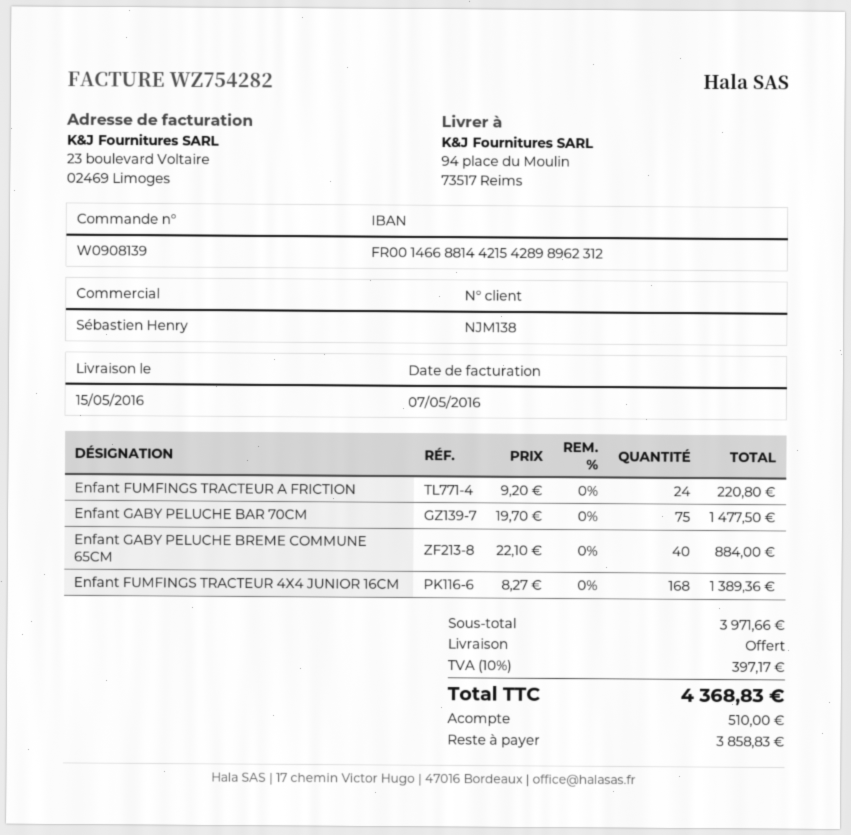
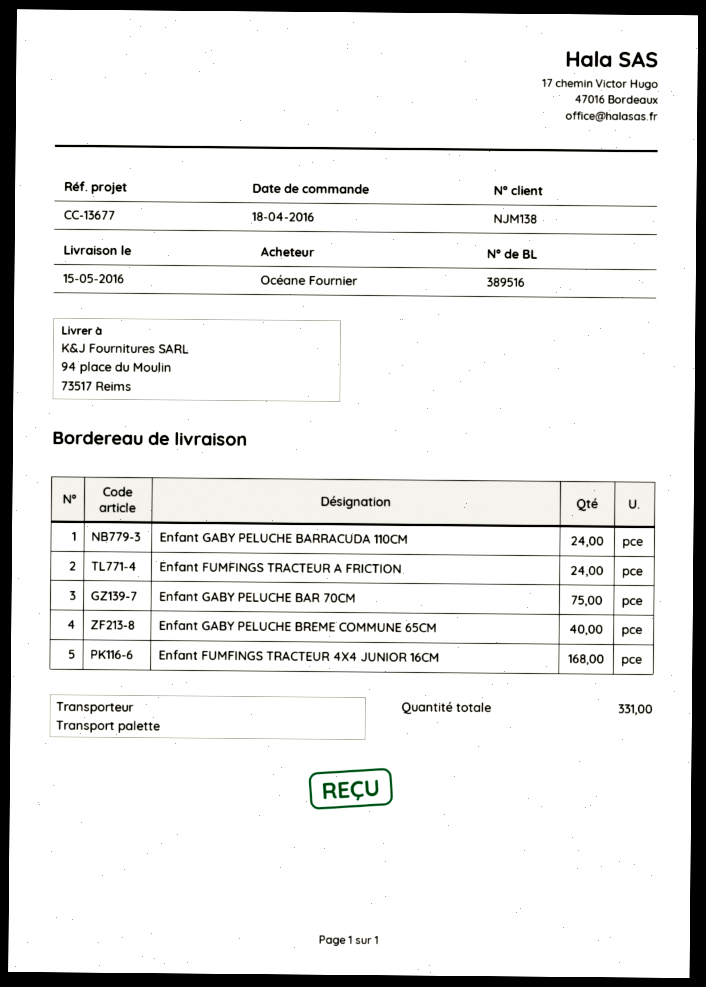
Enfant GABY PELUCHE BARRACUDA 110CM: none -> 24

